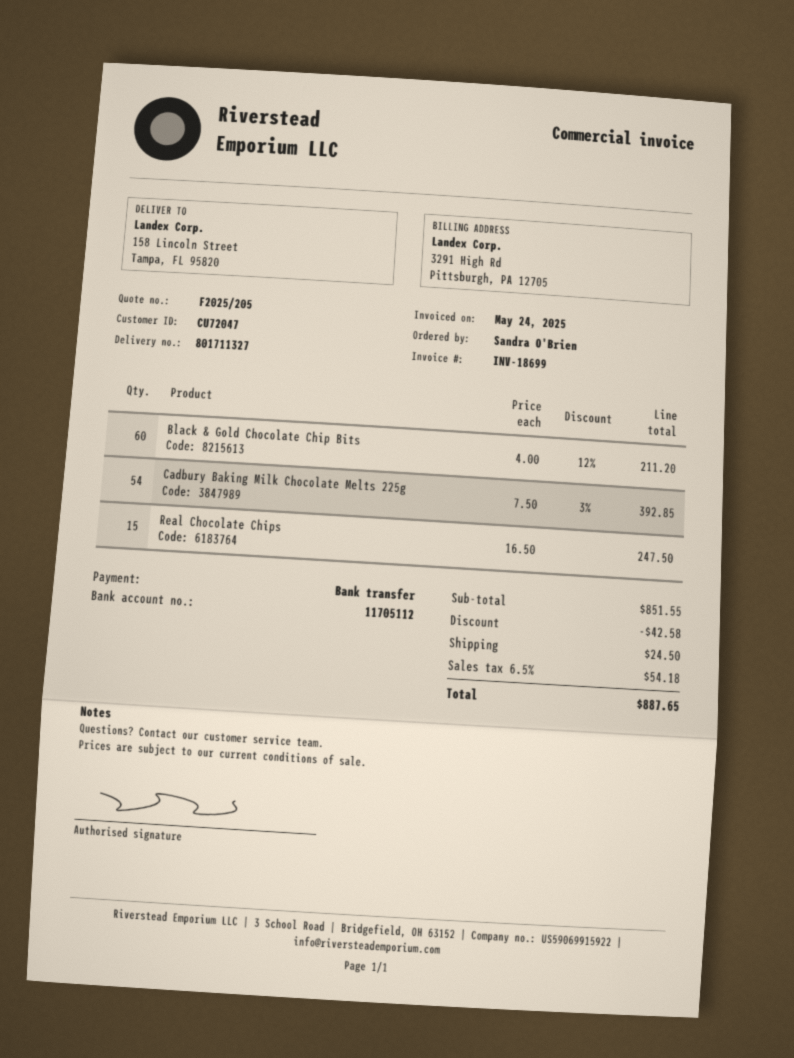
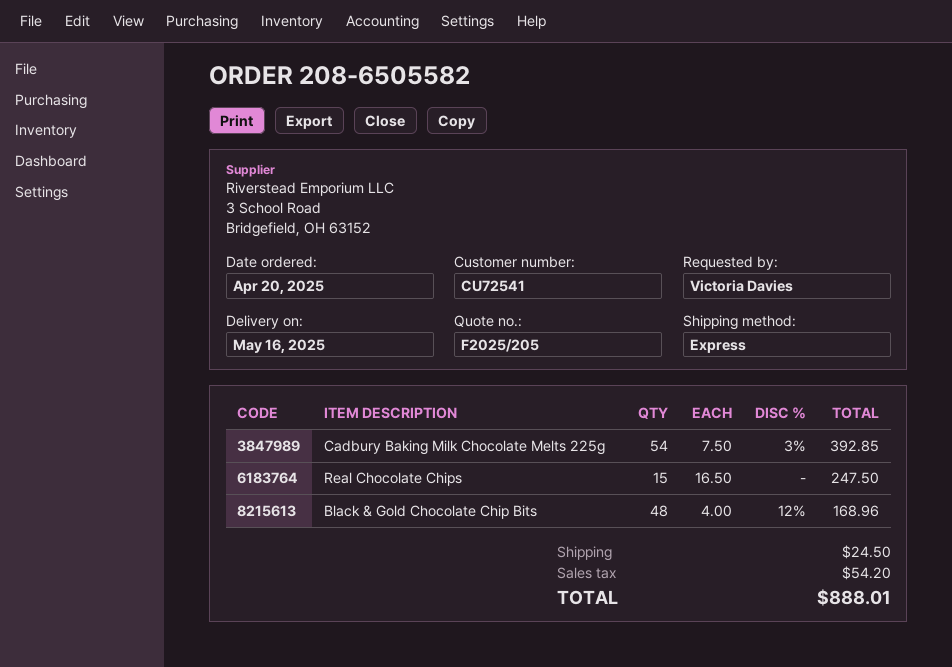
customer number: CU72047 -> CU72541
ordered by: Sandra O'Brien -> Victoria Davies
Black & Gold Chocolate Chip Bits: 60 x 4.00 - 12% = 211.20 -> 48 x 4.00 - 12% = 168.96
discount: 42.58 -> none
tax: 54.18 -> 54.20
total: 887.65 -> 888.01

